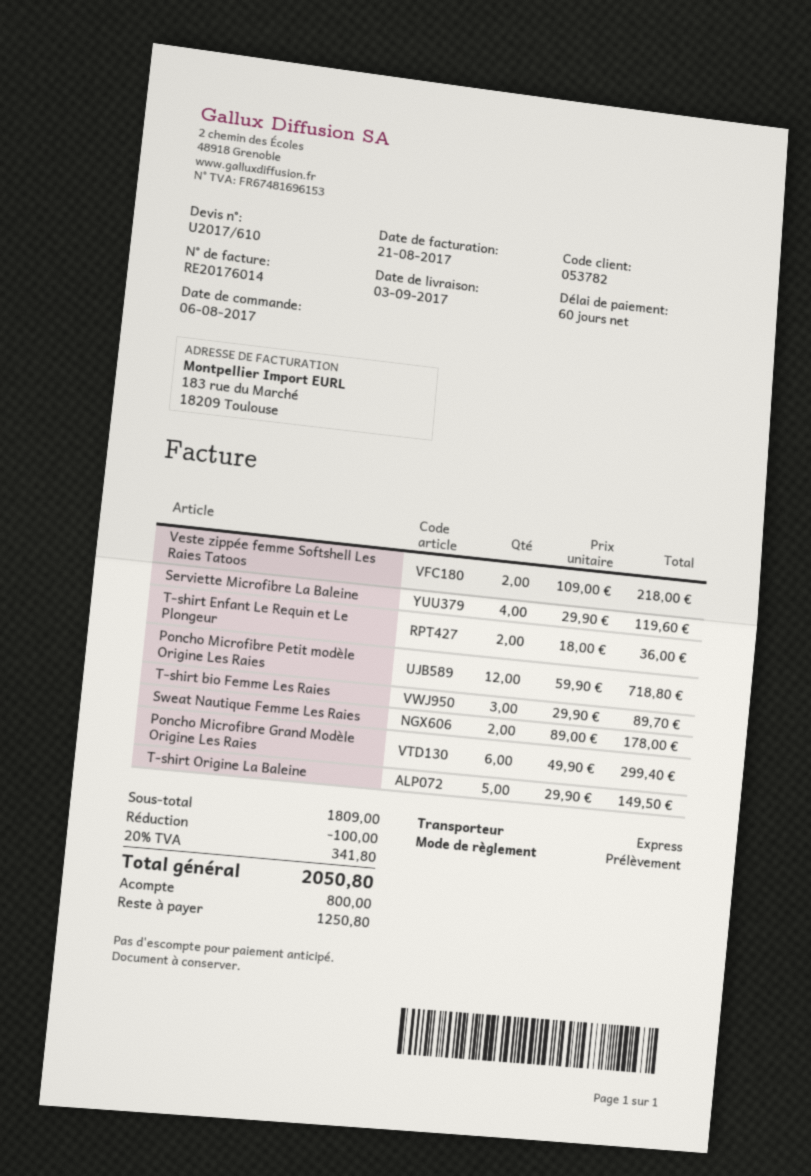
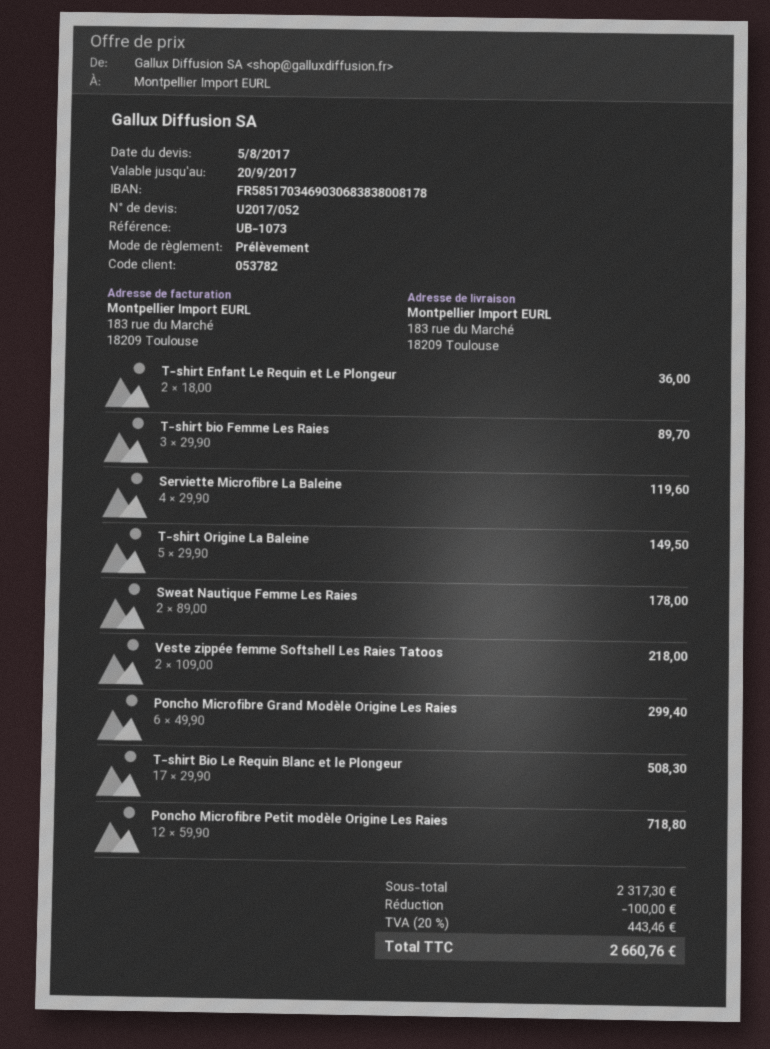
quote number: U2017/610 -> U2017/052
T-shirt Bio Le Requin Blanc et le Plongeur: none -> 17 x 29.90 = 508.30
subtotal: 1809.00 -> 2317.30
tax: 20% = 341.80 -> 20% = 443.46
total: 2050.80 -> 2660.76

